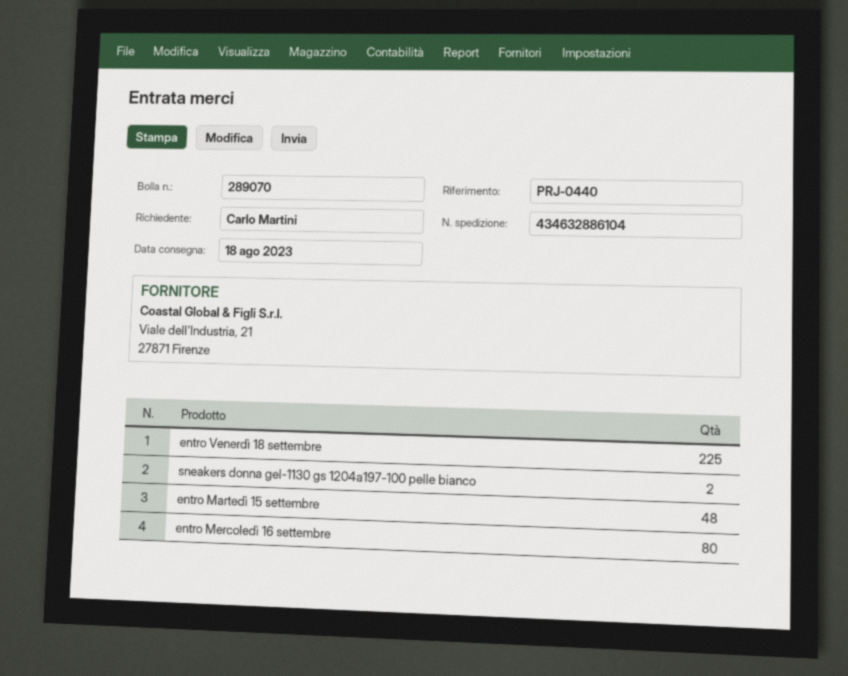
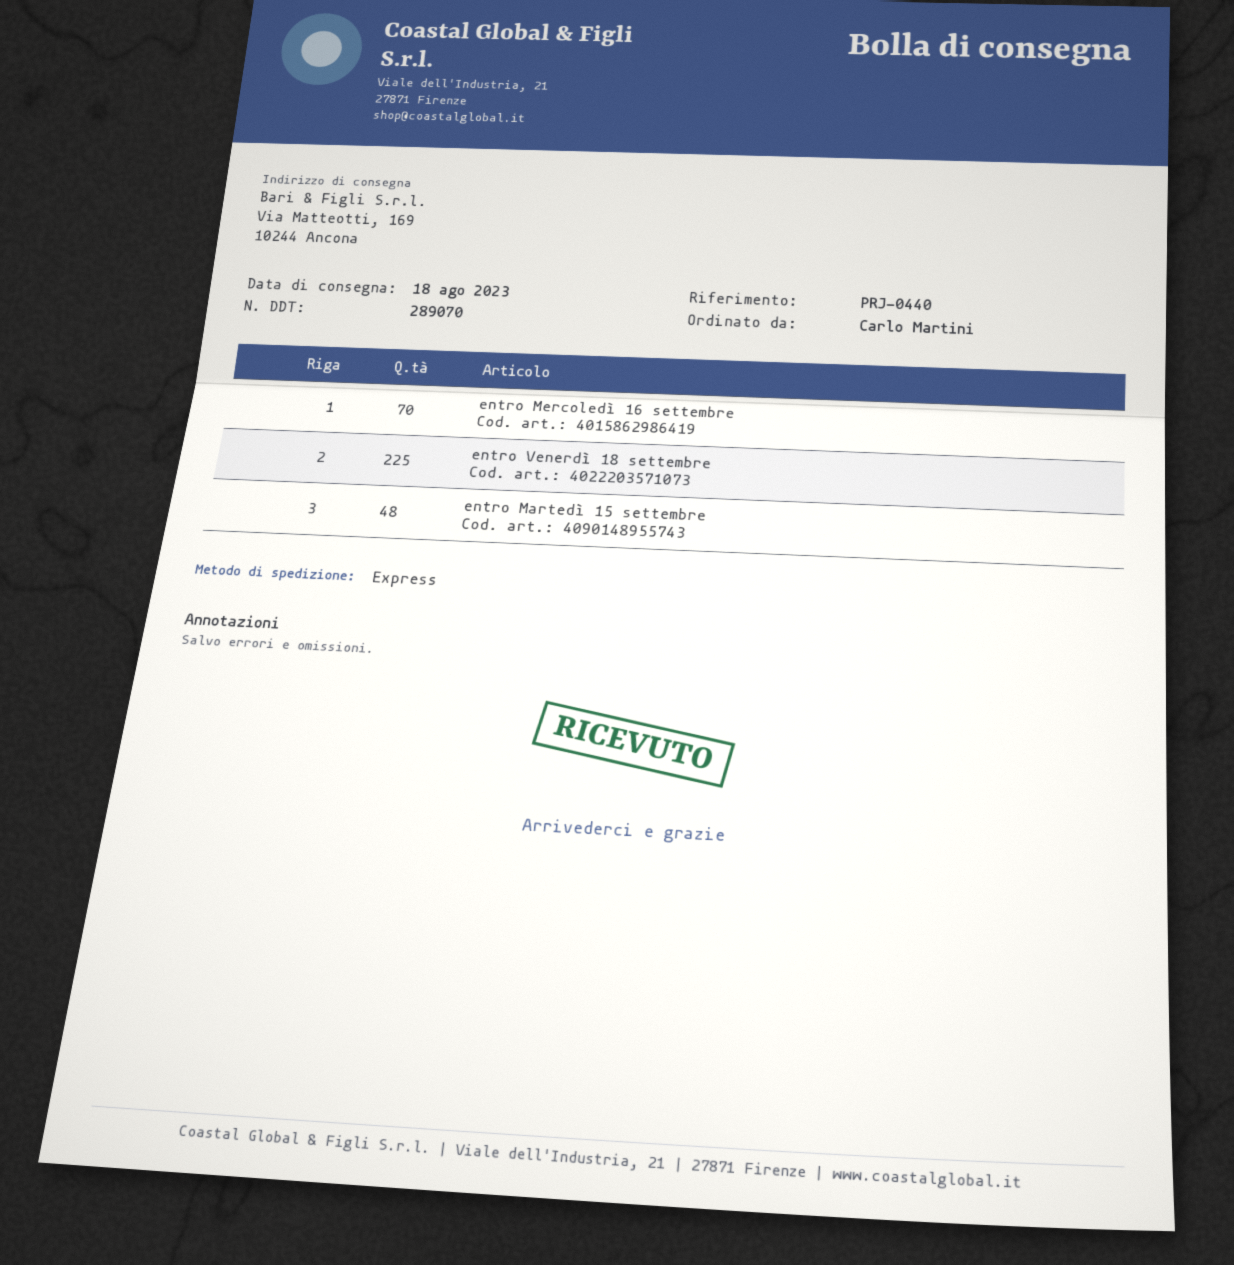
sneakers donna gel-1130 gs 1204a197-100 pelle bianco: 2 -> none
entro Mercoledì 16 settembre: 80 -> 70

